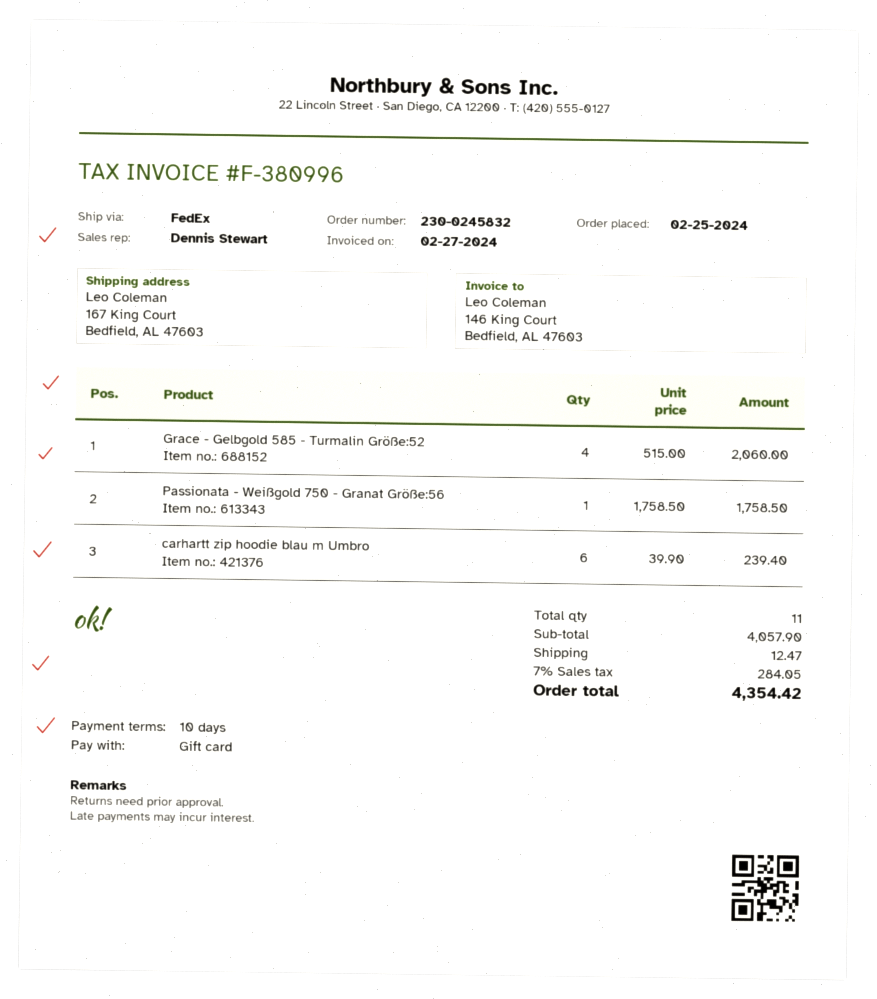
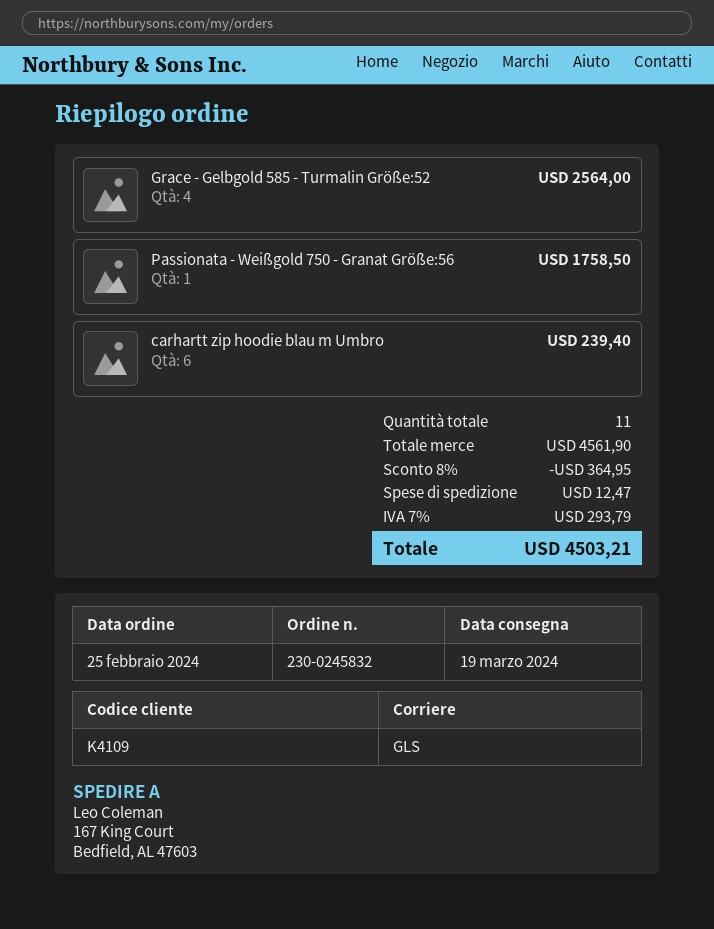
shipping method: FedEx -> GLS
Grace - Gelbgold 585 - Turmalin Größe:52: 4 for 2060.00 -> 4 for 2564.00
subtotal: 4057.90 -> 4561.90
discount: none -> 8% = 364.95
tax: 7% = 284.05 -> 7% = 293.79
total: 4354.42 -> 4503.21

